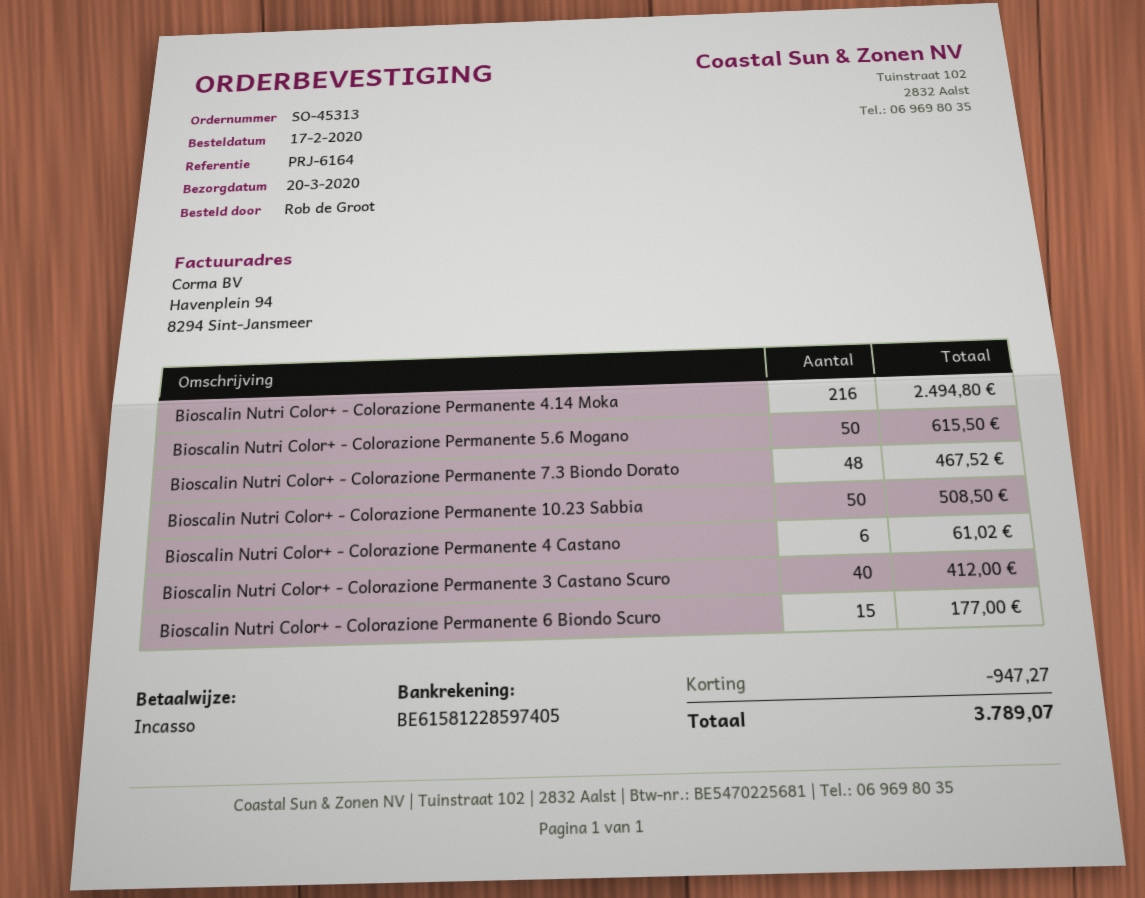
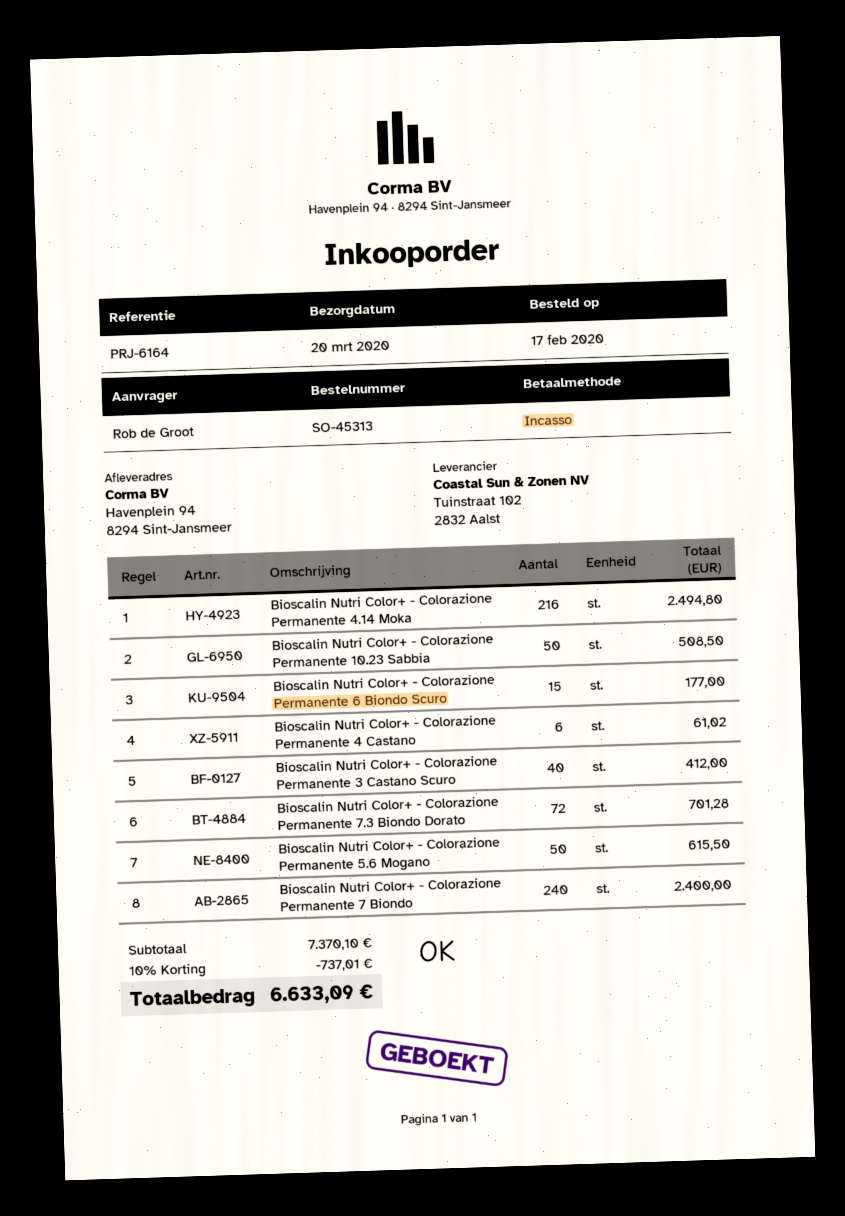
Bioscalin Nutri Color+ - Colorazione Permanente 7.3 Biondo Dorato: 48 for 467.52 -> 72 for 701.28
Bioscalin Nutri Color+ - Colorazione Permanente 7 Biondo: none -> 240 for 2400.00
discount: 947.27 -> 737.01
total: 3789.07 -> 6633.09

